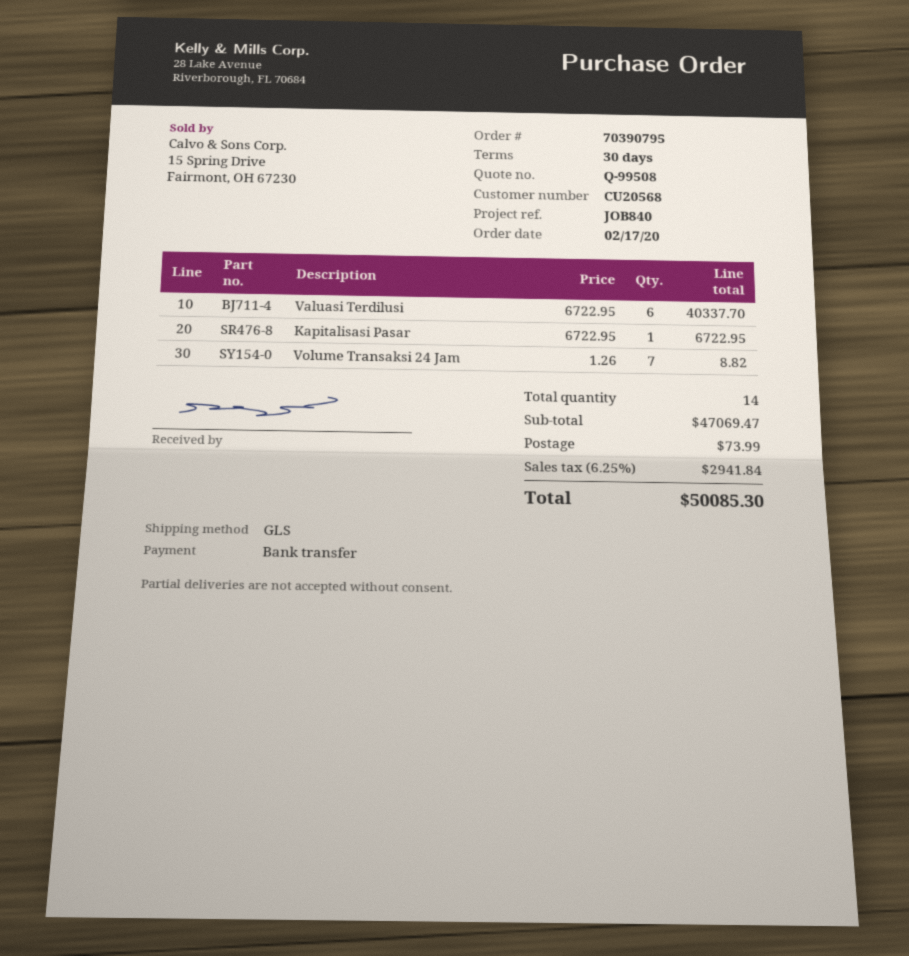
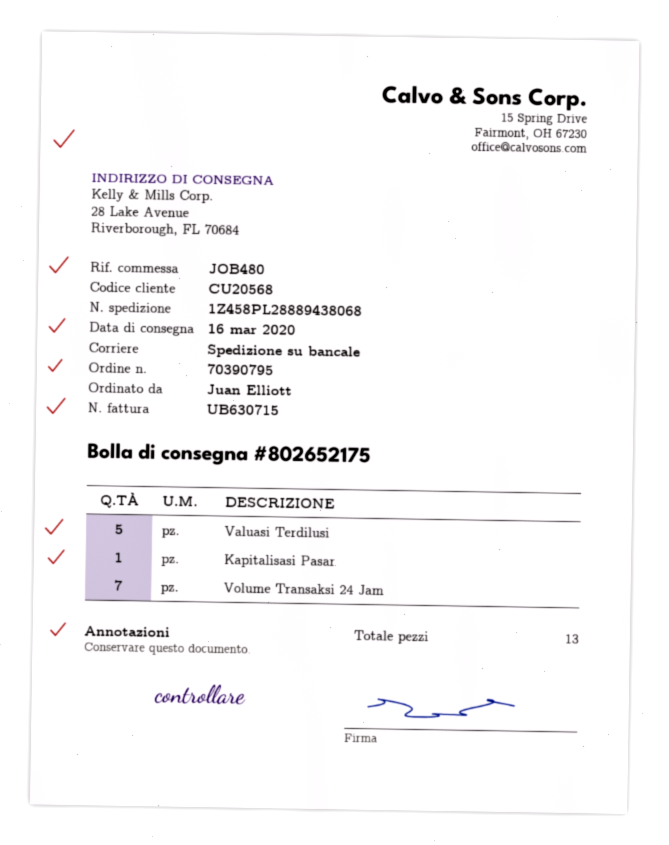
reference: JOB840 -> JOB480
shipping method: GLS -> pallet freight
Valuasi Terdilusi: 6 -> 5
total quantity: 14 -> 13

